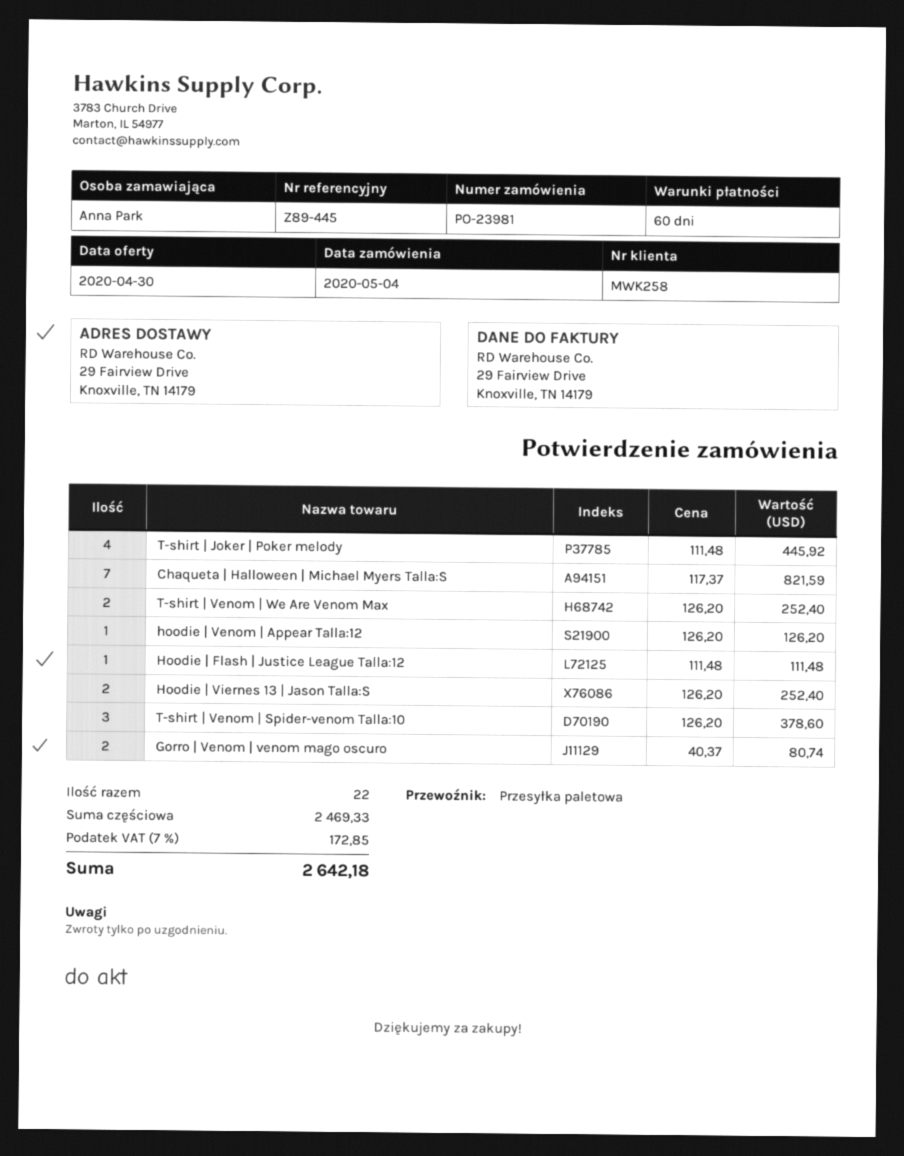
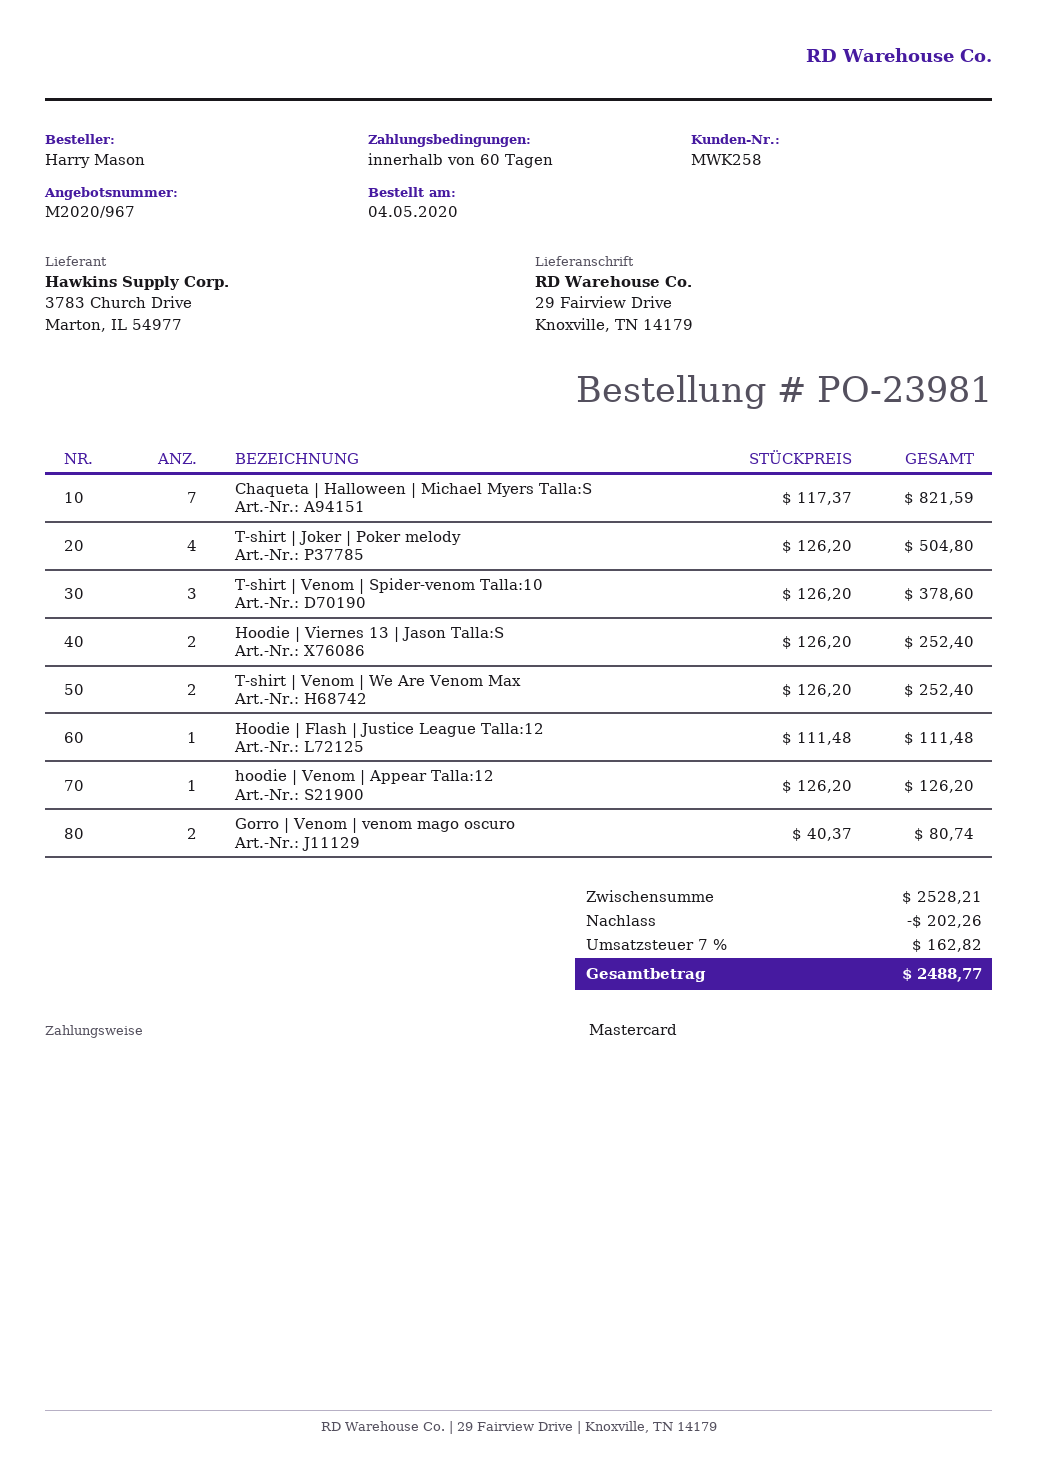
ordered by: Anna Park -> Harry Mason
T-shirt | Joker | Poker melody: 4 x 111.48 = 445.92 -> 4 x 126.20 = 504.80
subtotal: 2469.33 -> 2528.21
discount: none -> 202.26
tax: 7% = 172.85 -> 7% = 162.82
total: 2642.18 -> 2488.77

